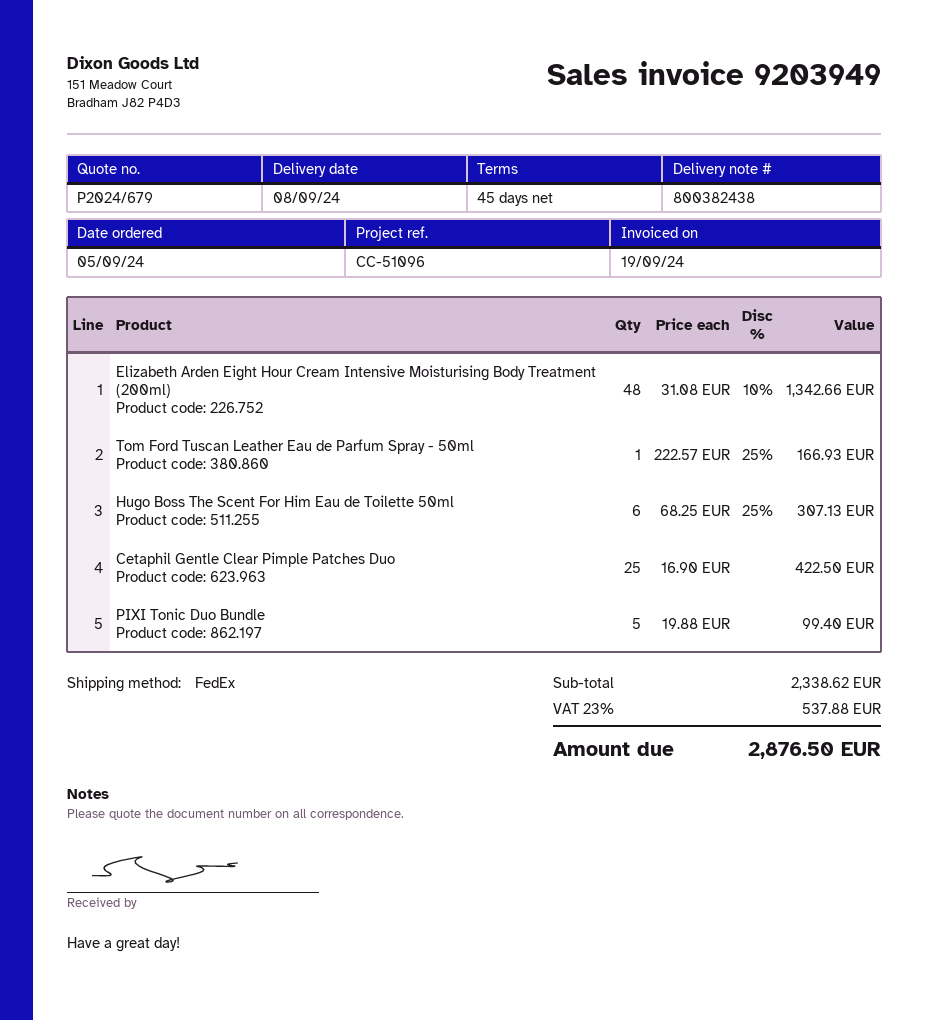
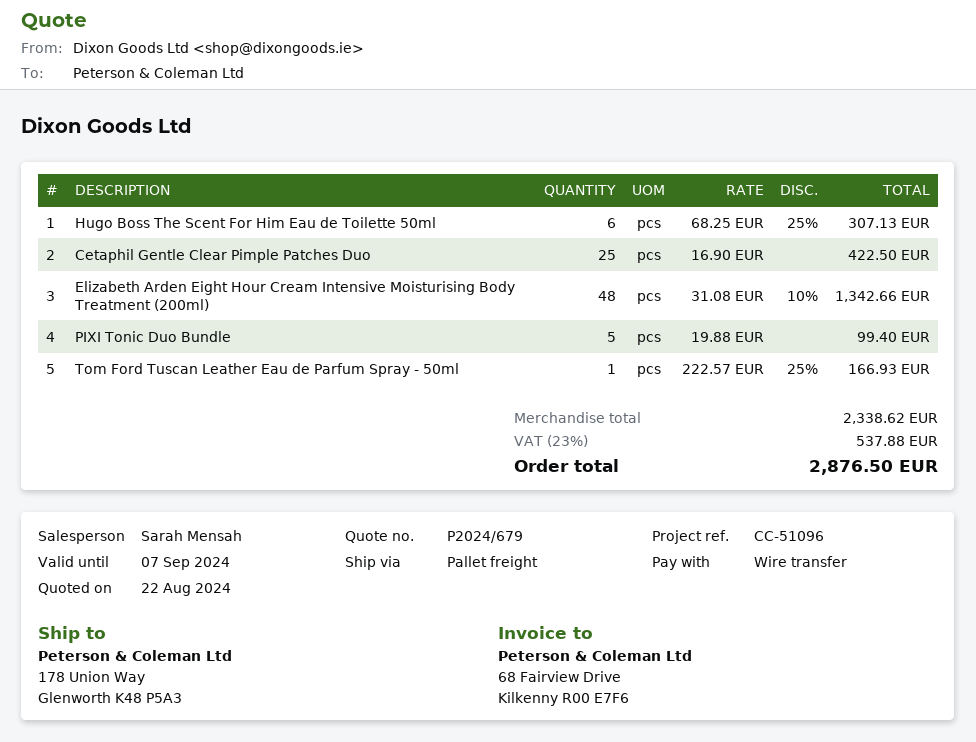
shipping method: FedEx -> pallet freight

